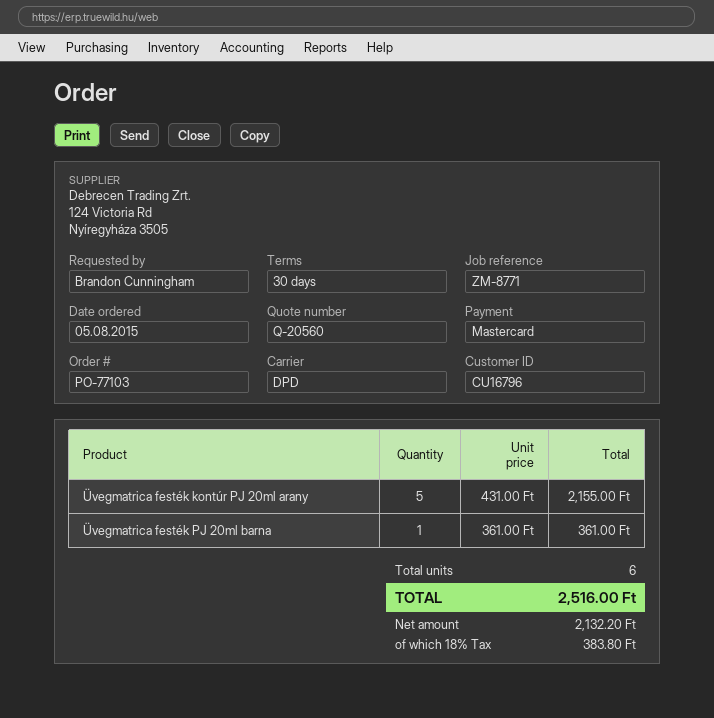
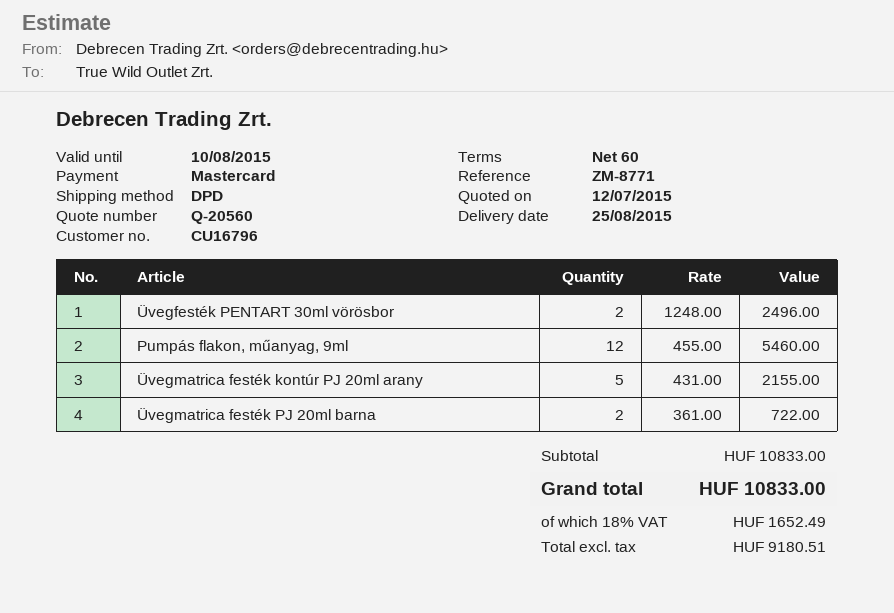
payment terms: 30 days -> 60 days
Üvegmatrica festék PJ 20ml barna: 1 x 361.00 = 361.00 -> 2 x 361.00 = 722.00
Üvegfesték PENTART 30ml vörösbor: none -> 2 x 1248.00 = 2496.00
Pumpás flakon, műanyag, 9ml: none -> 12 x 455.00 = 5460.00
net: 2132.20 -> 9180.51
tax: 18% = 383.80 -> 18% = 1652.49
total: 2516.00 -> 10833.00

